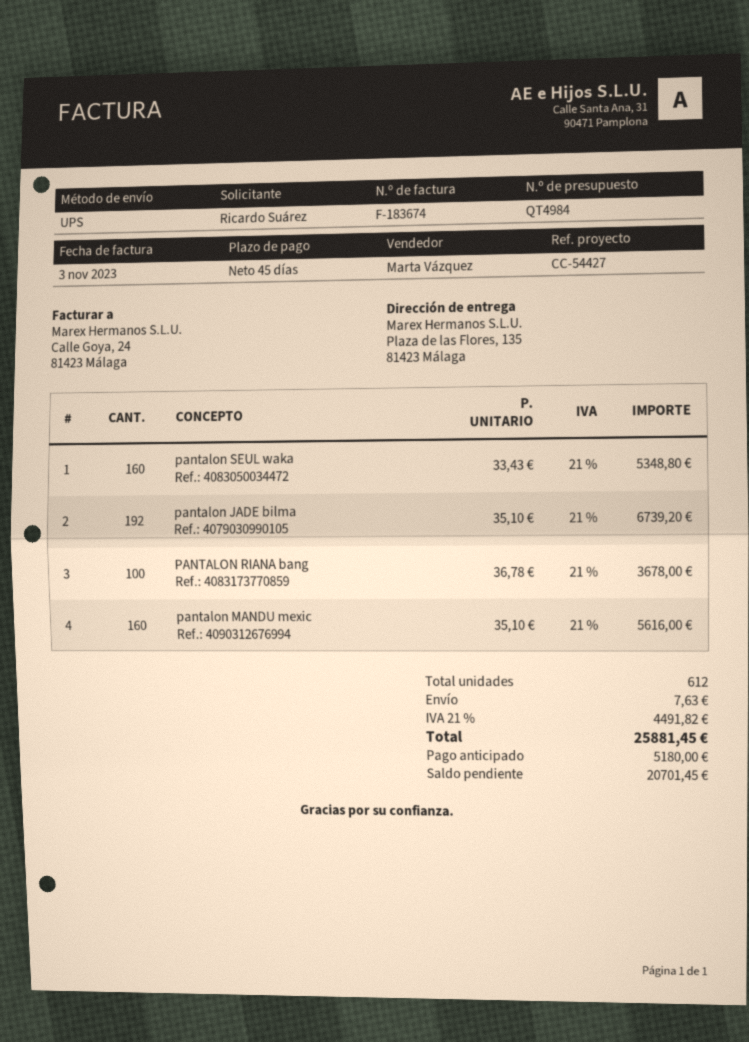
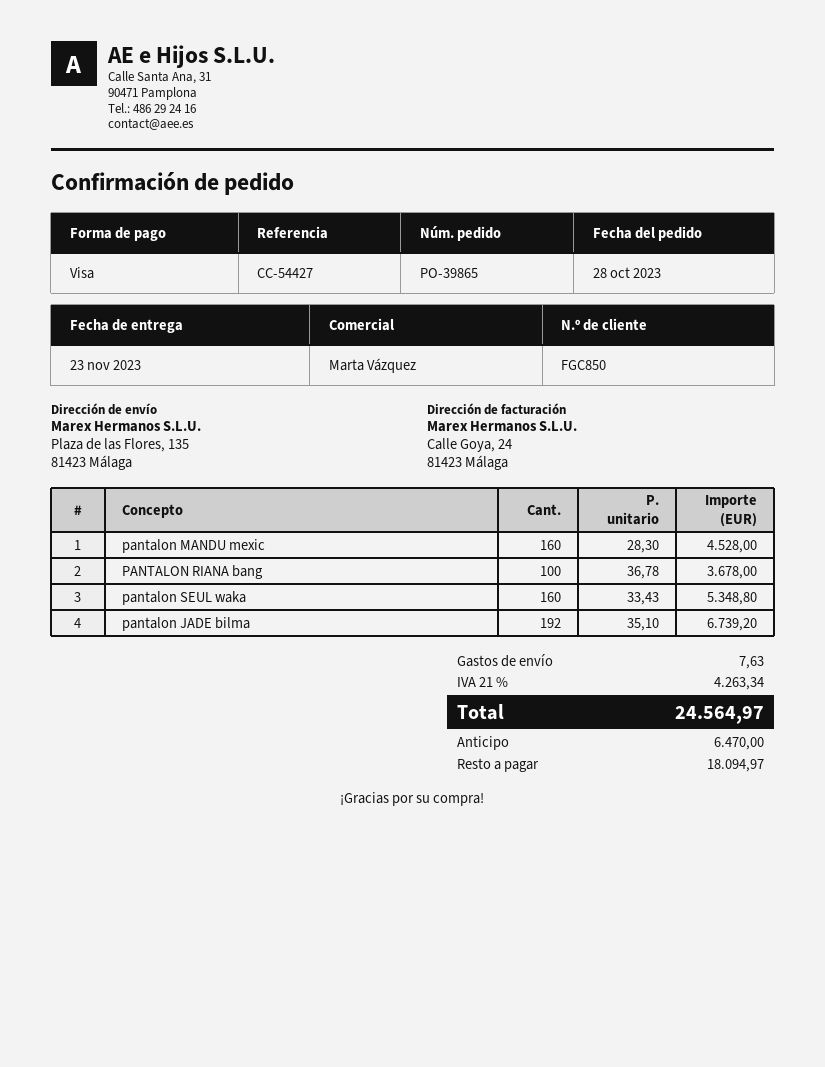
pantalon MANDU mexic: 160 x 35.10 = 5616.00 -> 160 x 28.30 = 4528.00
tax: 21% = 4491.82 -> 21% = 4263.34
total: 25881.45 -> 24564.97
deposit: 5180.00 -> 6470.00
balance: 20701.45 -> 18094.97

